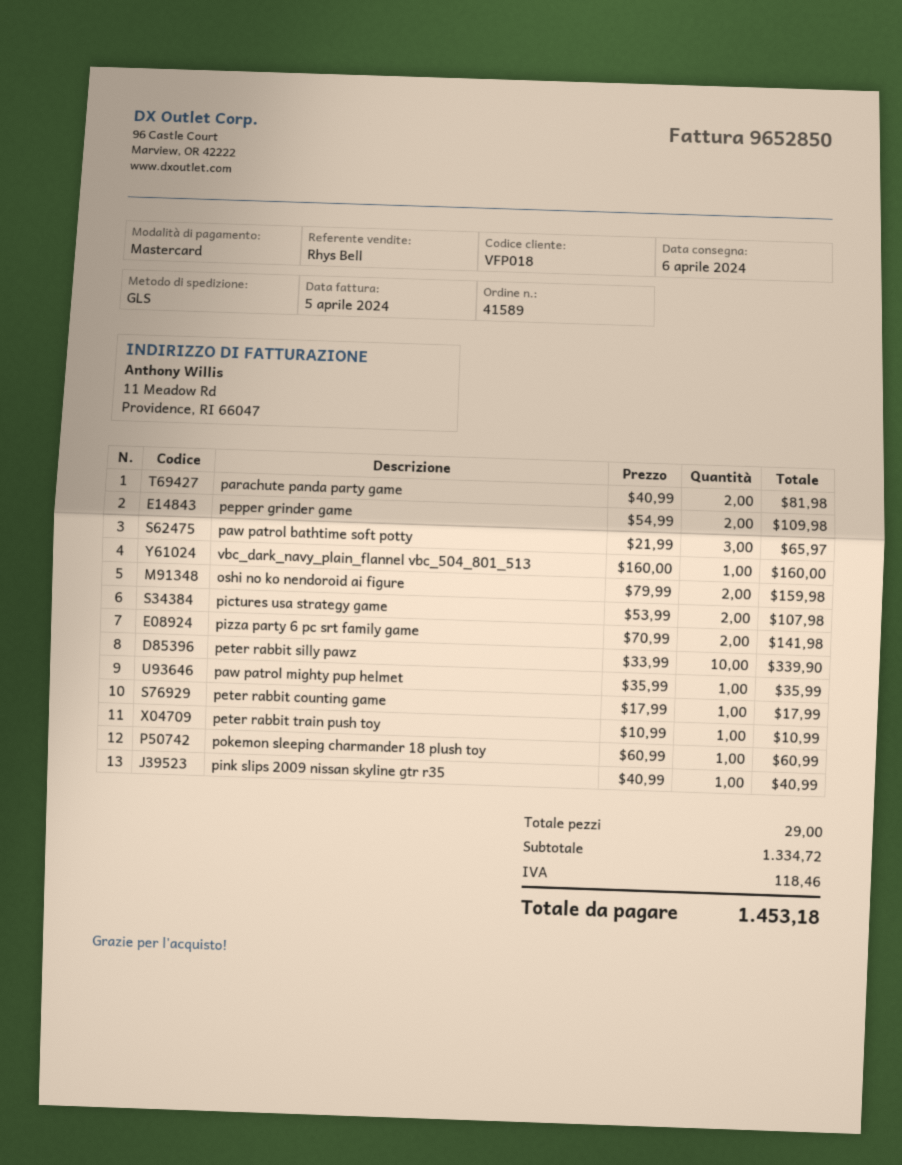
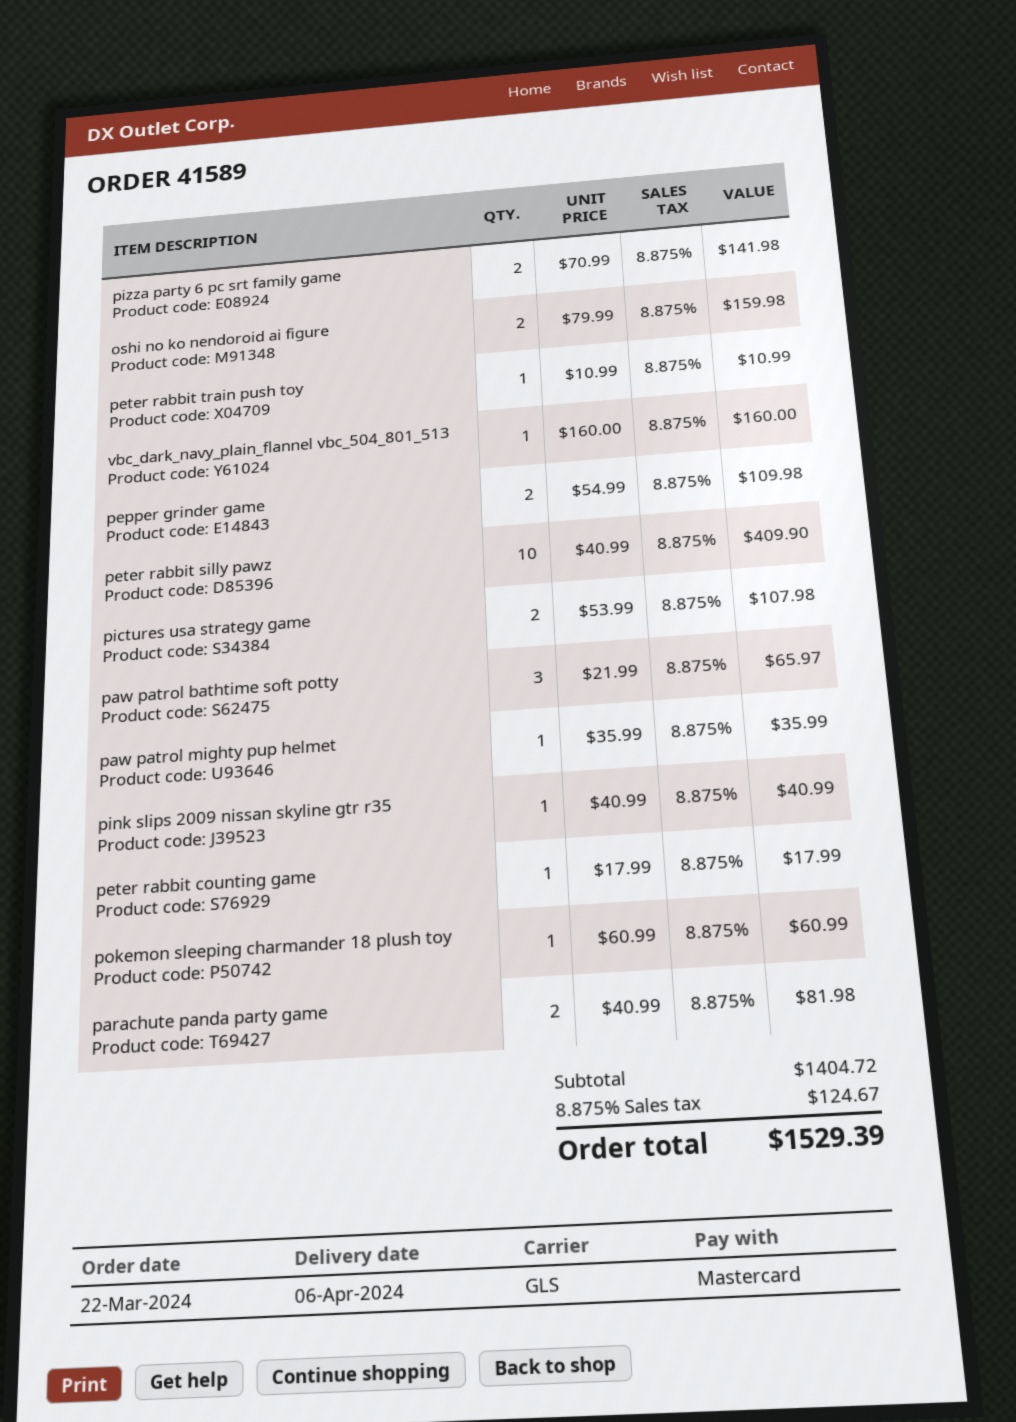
peter rabbit silly pawz: 10 x 33.99 = 339.90 -> 10 x 40.99 = 409.90
subtotal: 1334.72 -> 1404.72
tax: 118.46 -> 124.67
total: 1453.18 -> 1529.39

